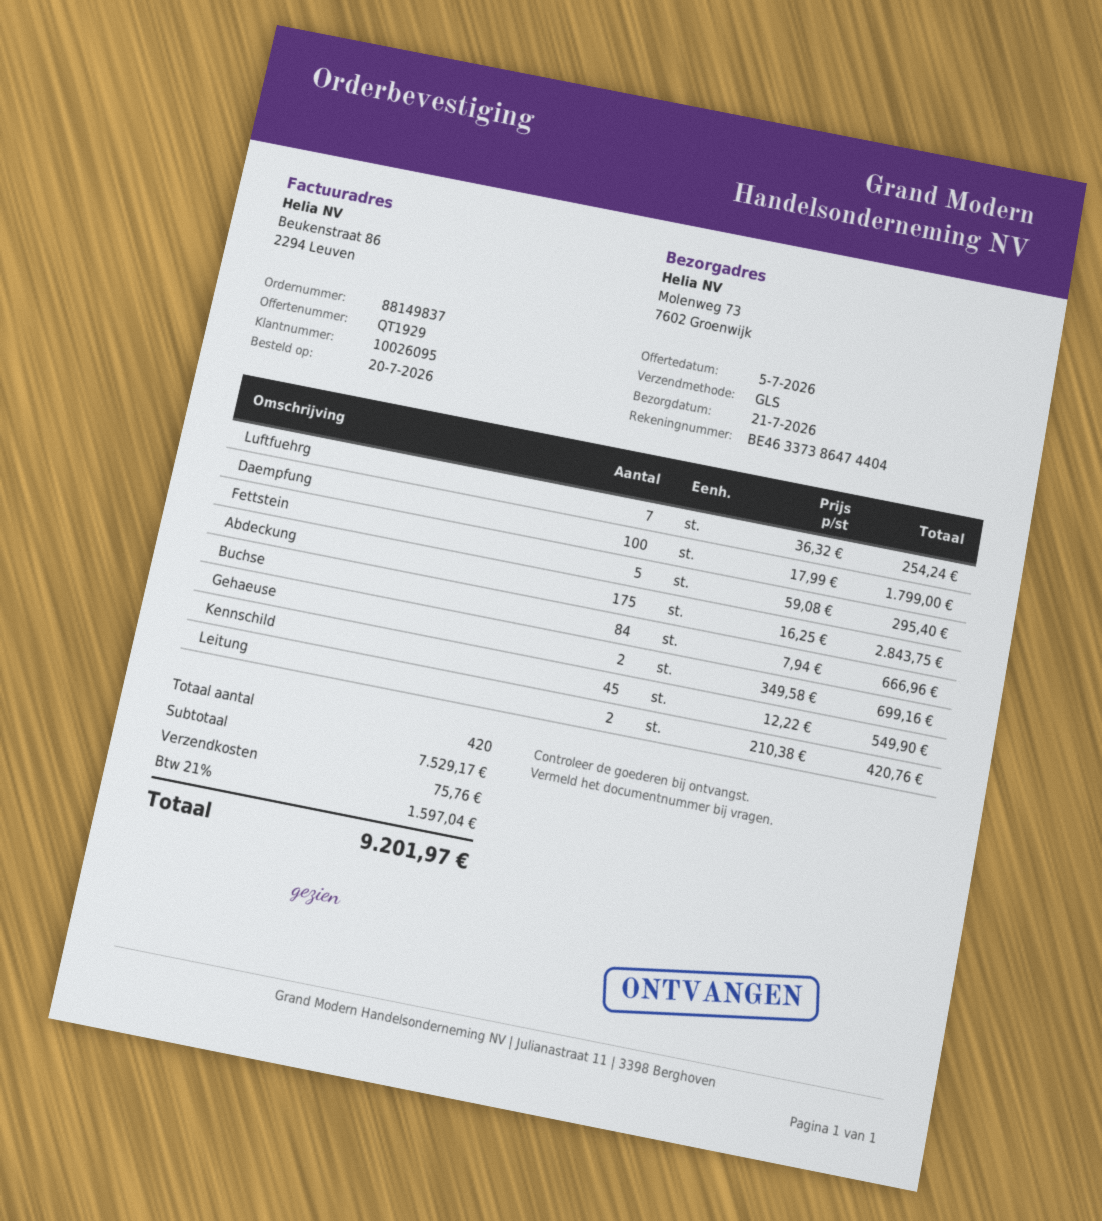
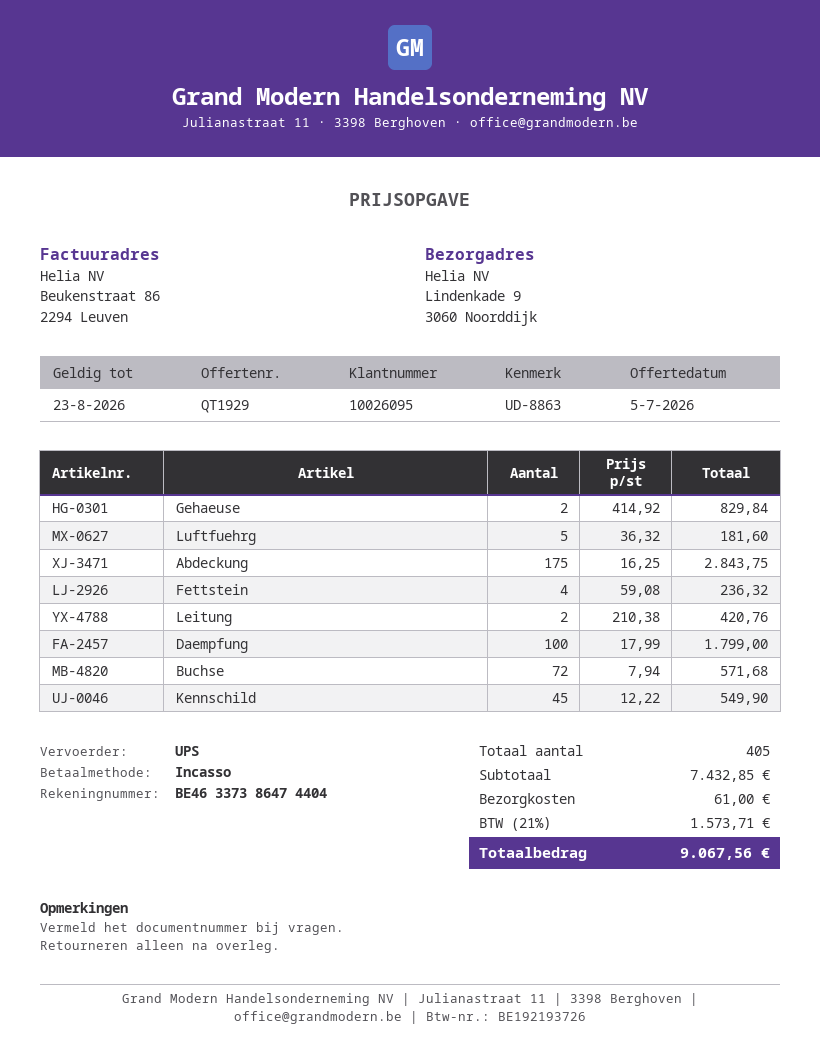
shipping method: GLS -> UPS
ship to: Molenweg 73, 7602 Groenwijk -> Lindenkade 9, 3060 Noorddijk
Luftfuehrg: 7 x 36.32 = 254.24 -> 5 x 36.32 = 181.60
Fettstein: 5 x 59.08 = 295.40 -> 4 x 59.08 = 236.32
Buchse: 84 x 7.94 = 666.96 -> 72 x 7.94 = 571.68
Gehaeuse: 2 x 349.58 = 699.16 -> 2 x 414.92 = 829.84
total quantity: 420 -> 405
subtotal: 7529.17 -> 7432.85
shipping: 75.76 -> 61.00
tax: 21% = 1597.04 -> 21% = 1573.71
total: 9201.97 -> 9067.56

